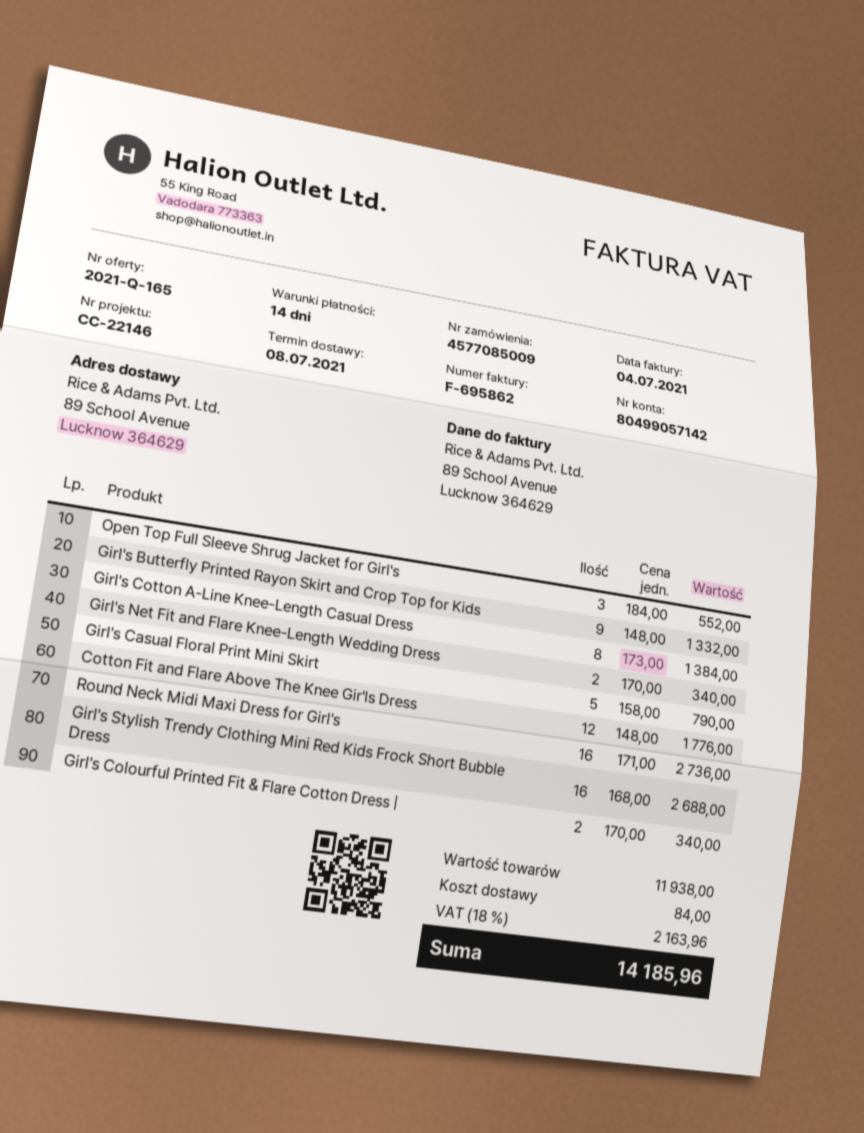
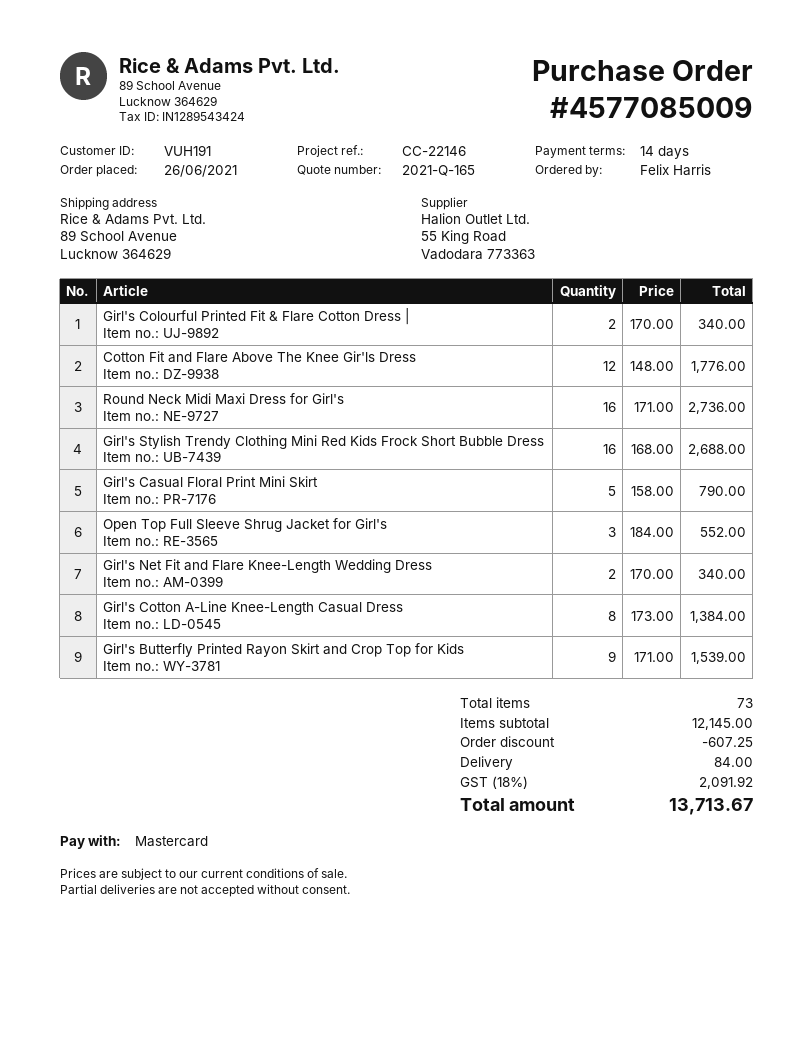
Girl's Butterfly Printed Rayon Skirt and Crop Top for Kids: 9 x 148.00 = 1332.00 -> 9 x 171.00 = 1539.00
subtotal: 11938.00 -> 12145.00
discount: none -> 607.25
tax: 18% = 2163.96 -> 18% = 2091.92
total: 14185.96 -> 13713.67

